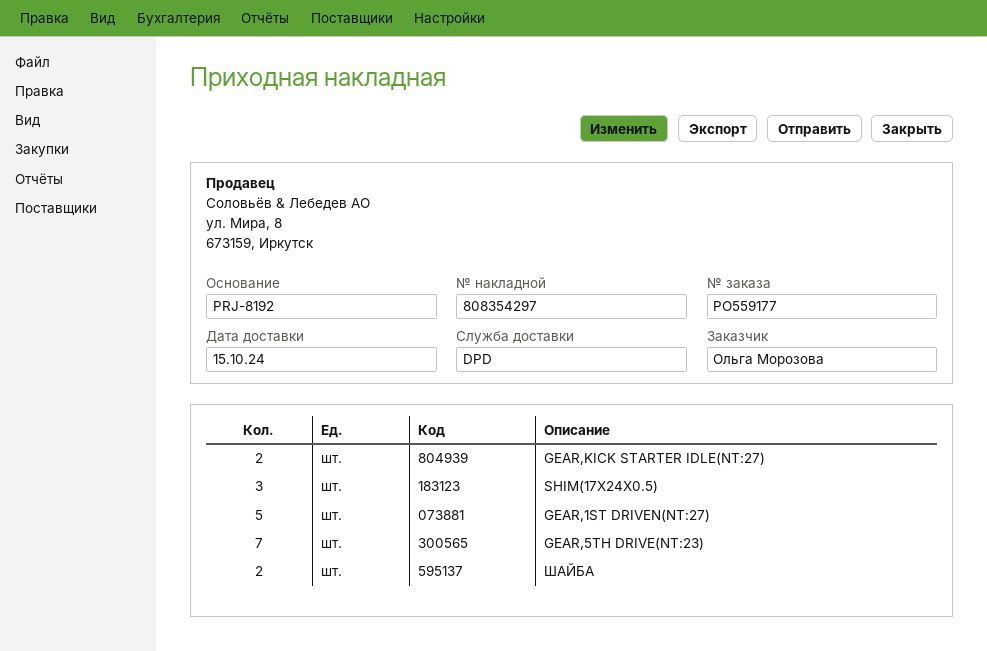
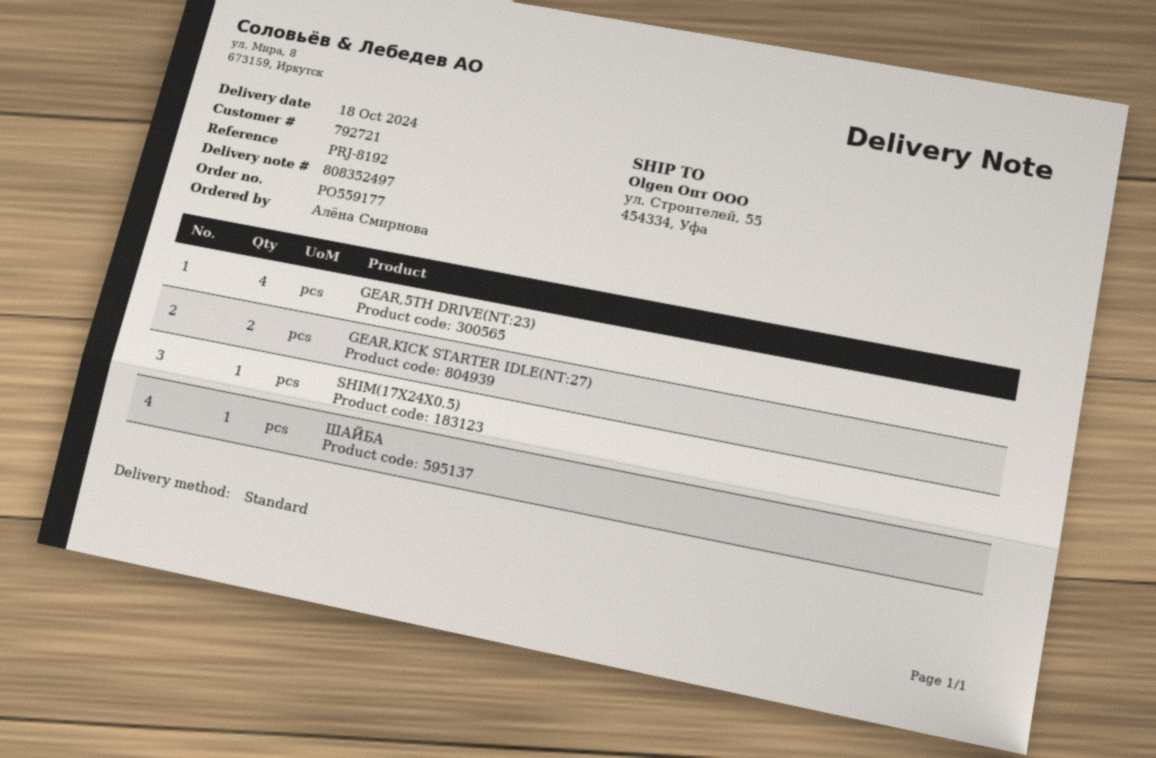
delivery note number: 808354297 -> 808352497
delivery date: 2024-10-15 -> 2024-10-18
ordered by: Ольга Морозова -> Алёна Смирнова
shipping method: DPD -> standard
SHIM(17X24X0.5): 3 -> 1
GEAR,1ST DRIVEN(NT:27): 5 -> none
GEAR,5TH DRIVE(NT:23): 7 -> 4
ШАЙБА: 2 -> 1

